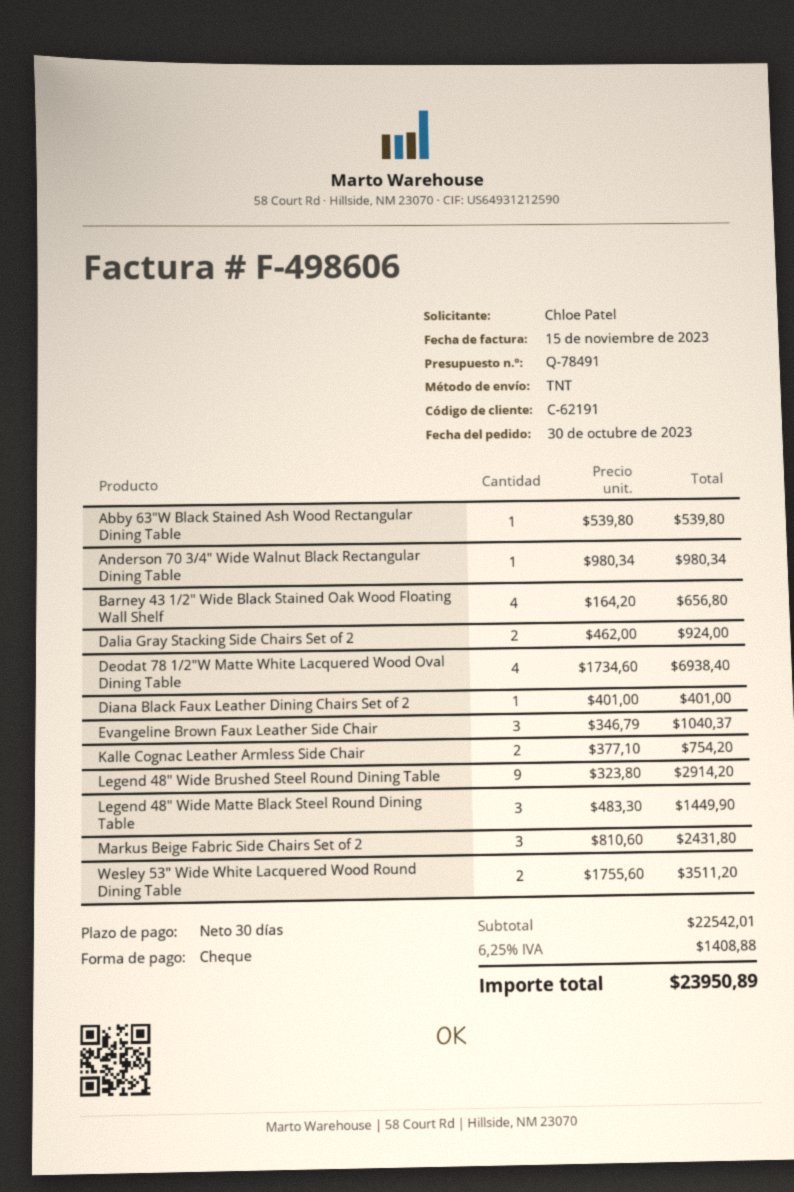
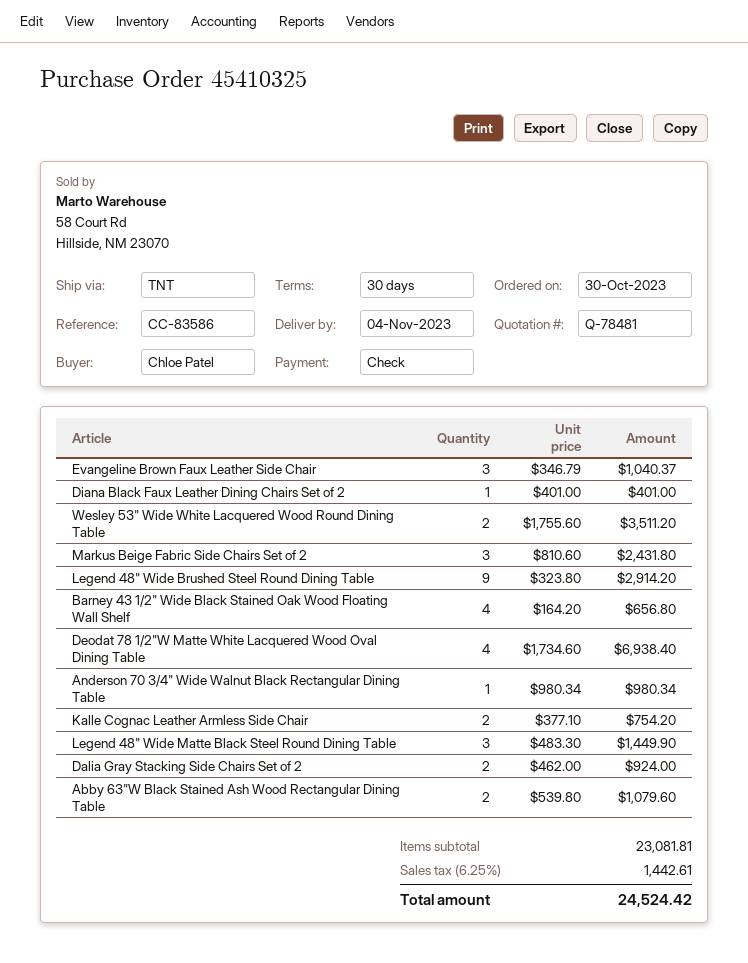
quote number: Q-78491 -> Q-78481
Abby 63"W Black Stained Ash Wood Rectangular Dining Table: 1 x 539.80 = 539.80 -> 2 x 539.80 = 1079.60
subtotal: 22542.01 -> 23081.81
tax: 6.25% = 1408.88 -> 6.25% = 1442.61
total: 23950.89 -> 24524.42

